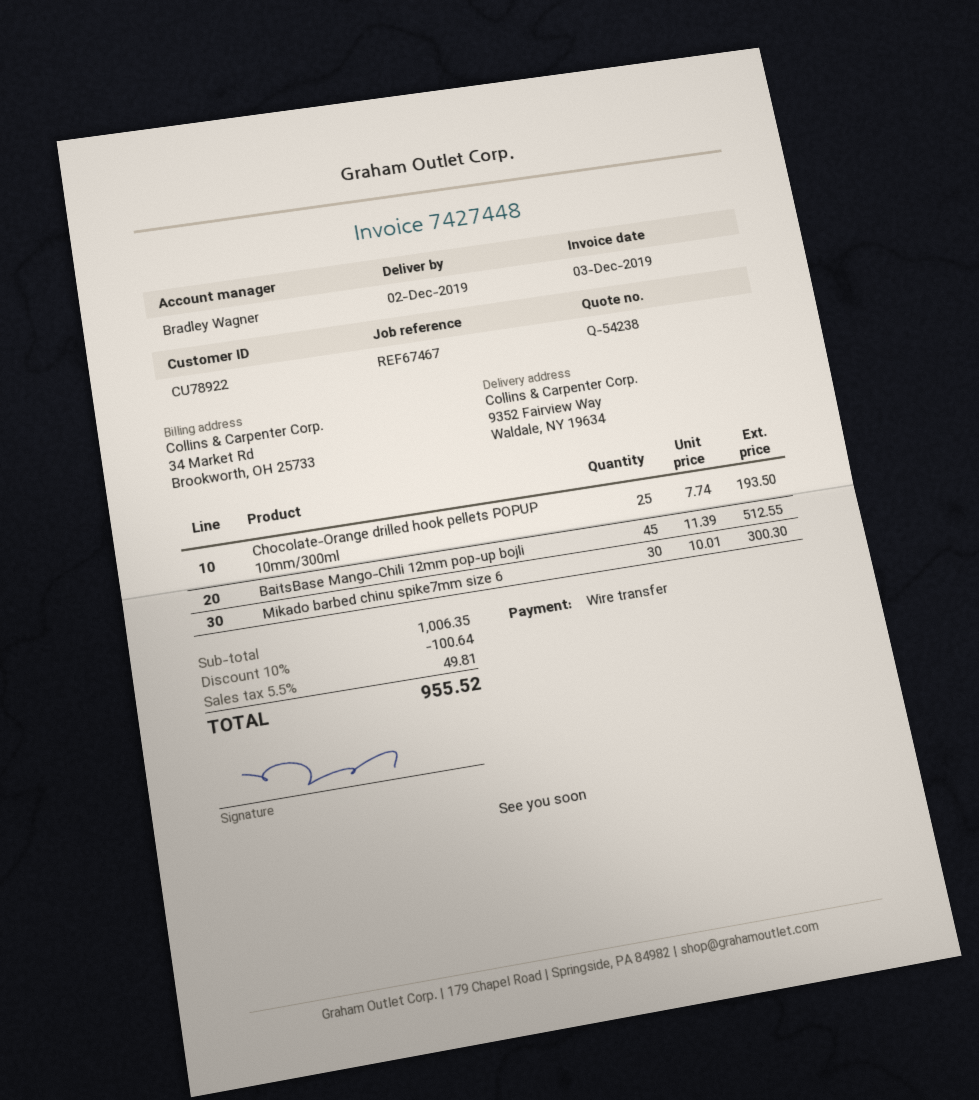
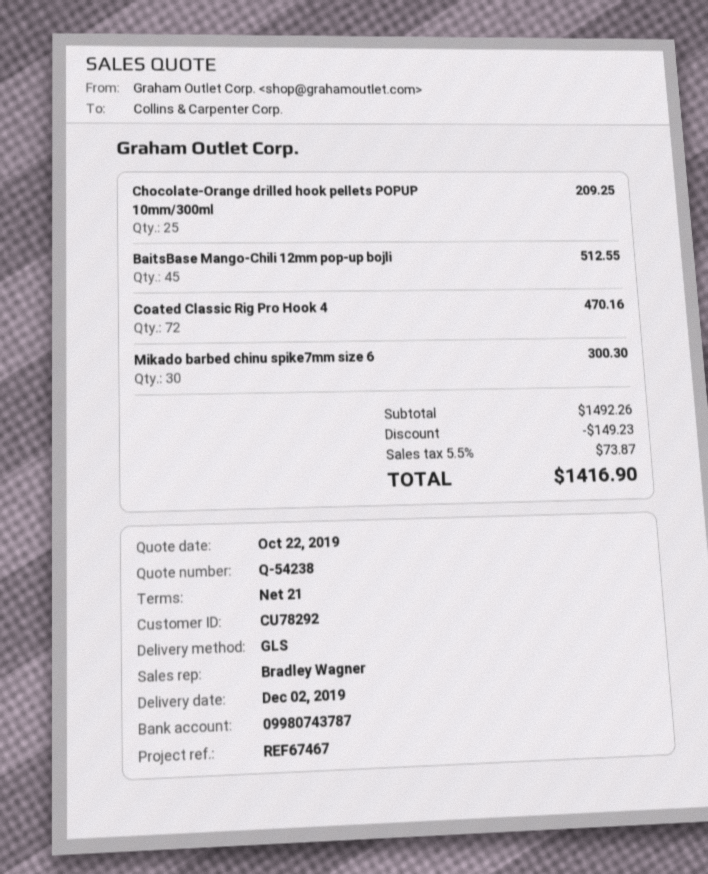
customer number: CU78922 -> CU78292
Chocolate-Orange drilled hook pellets POPUP 10mm/300ml: 25 for 193.50 -> 25 for 209.25
Coated Classic Rig Pro Hook 4: none -> 72 for 470.16
subtotal: 1006.35 -> 1492.26
discount: 100.64 -> 149.23
tax: 5.5% = 49.81 -> 5.5% = 73.87
total: 955.52 -> 1416.90

